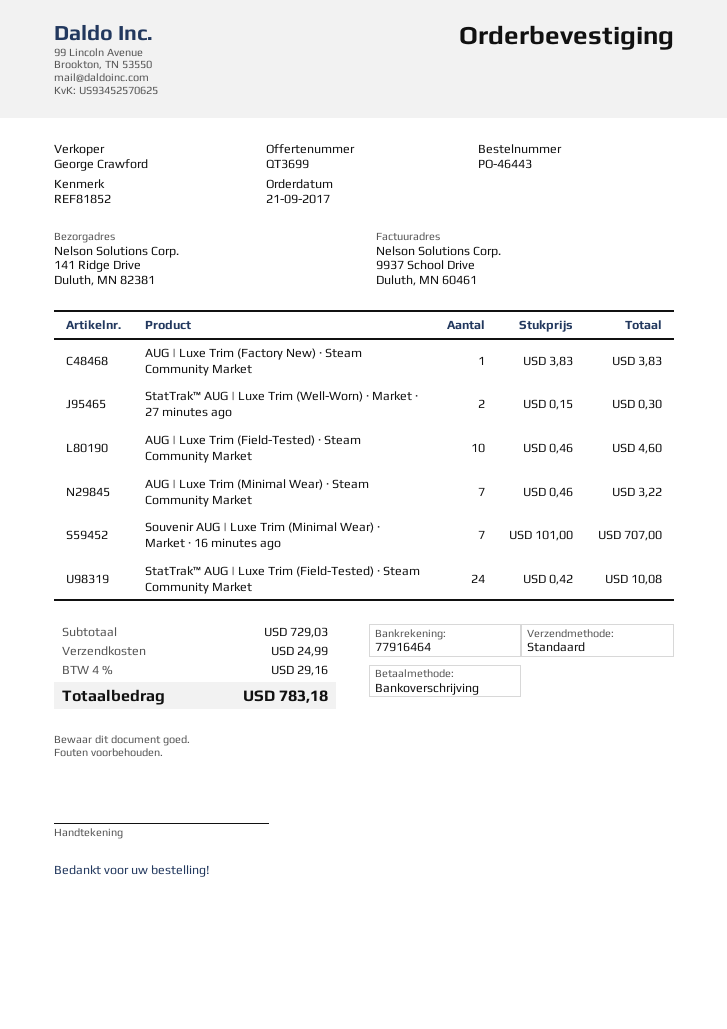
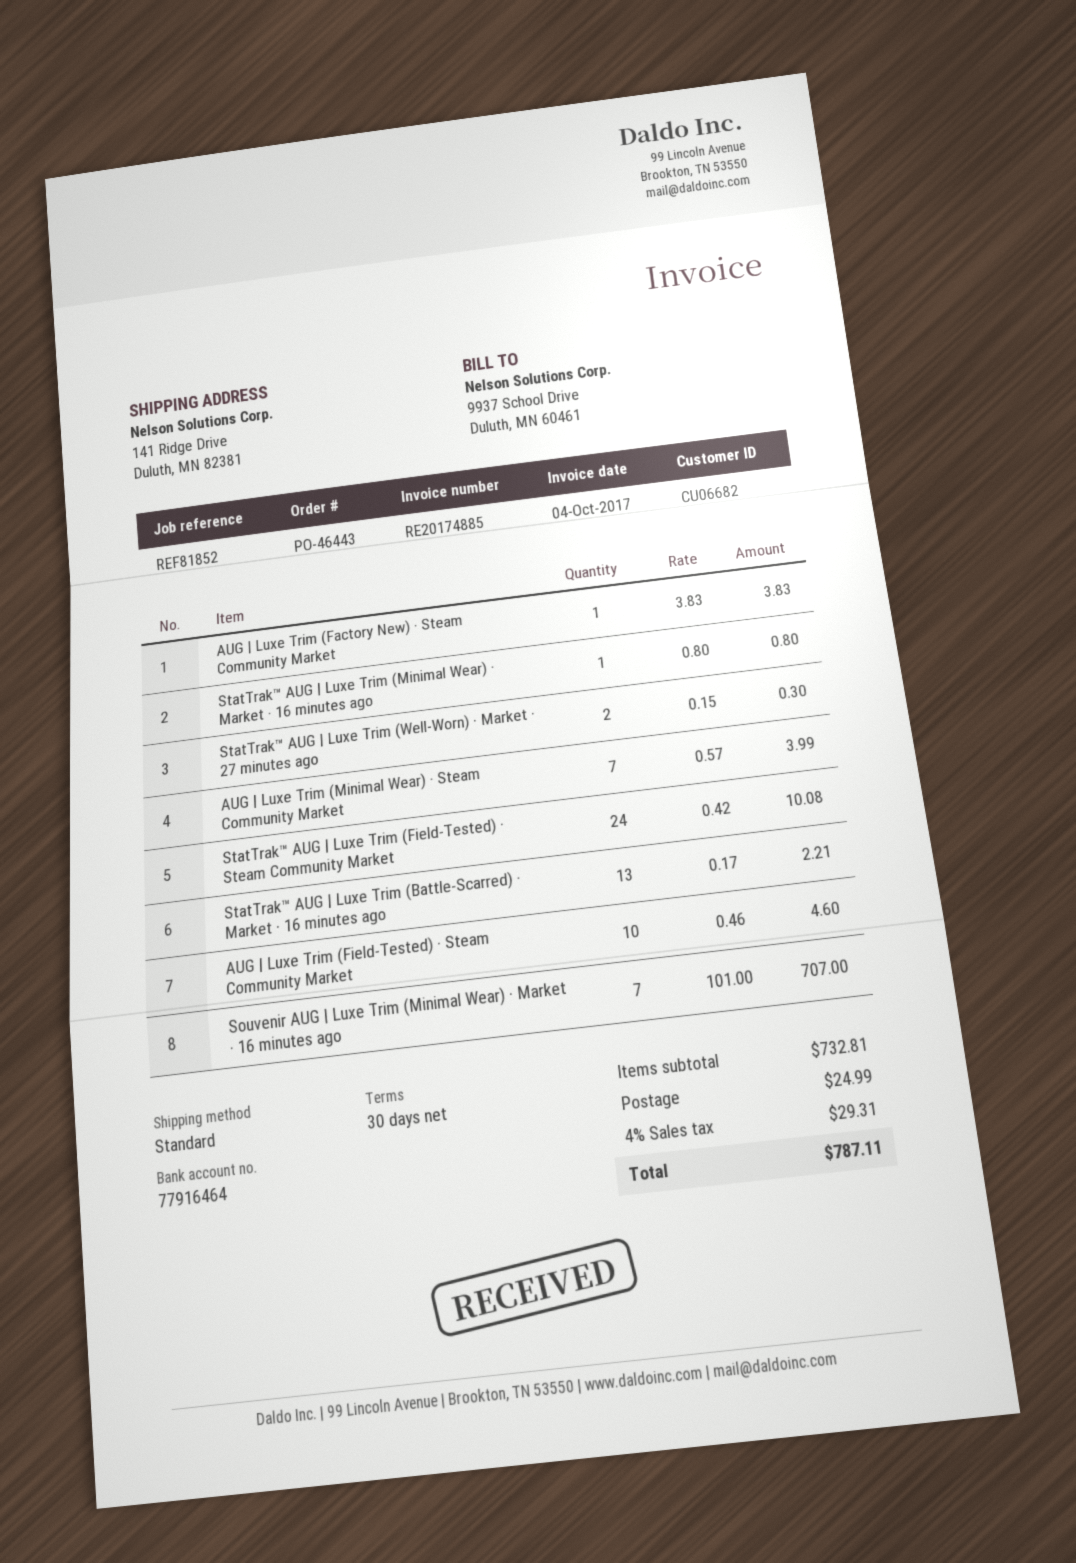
AUG | Luxe Trim (Minimal Wear) · Steam Community Market: 7 x 0.46 = 3.22 -> 7 x 0.57 = 3.99
StatTrak™ AUG | Luxe Trim (Minimal Wear) · Market · 16 minutes ago: none -> 1 x 0.80 = 0.80
StatTrak™ AUG | Luxe Trim (Battle-Scarred) · Market · 16 minutes ago: none -> 13 x 0.17 = 2.21
subtotal: 729.03 -> 732.81
tax: 4% = 29.16 -> 4% = 29.31
total: 783.18 -> 787.11

